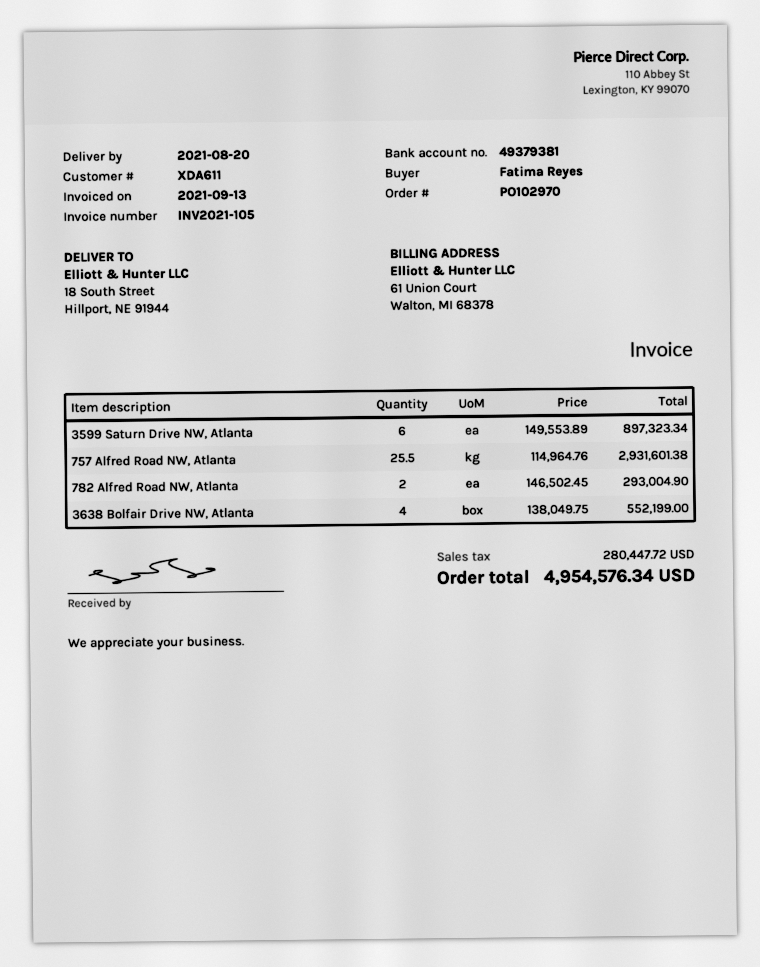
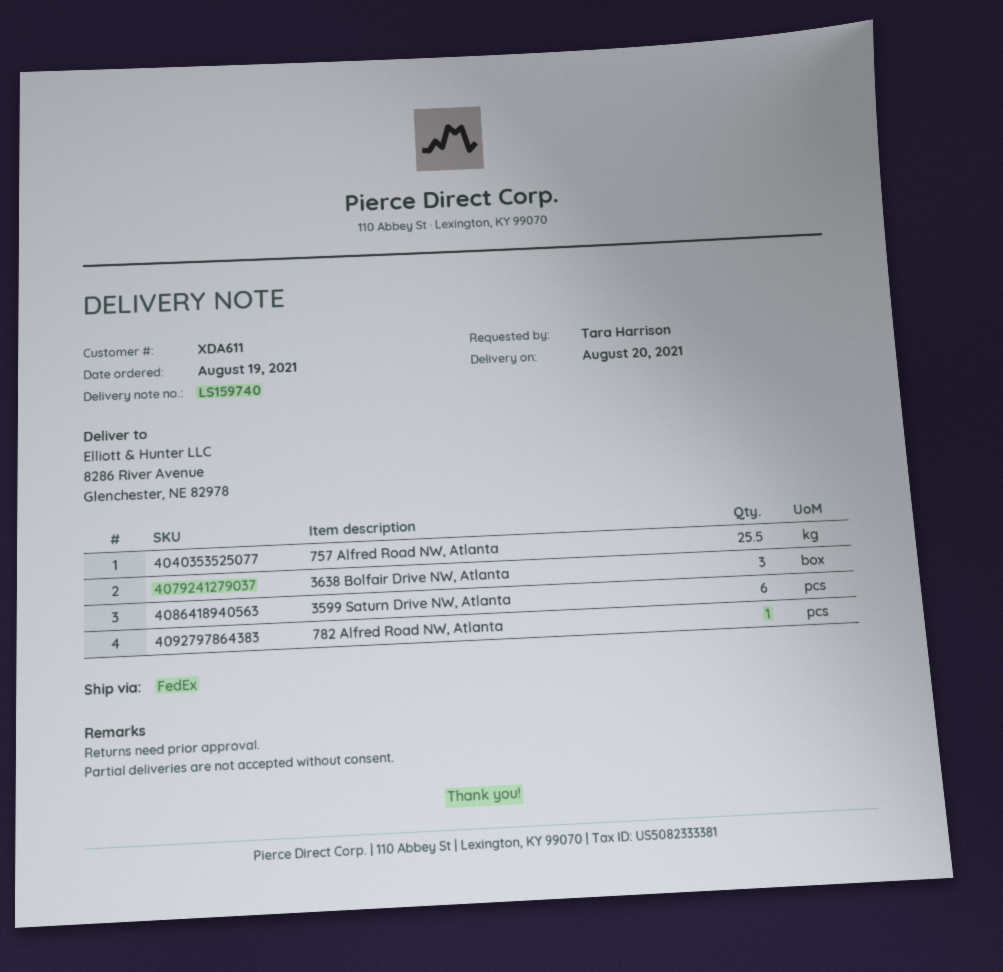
ordered by: Fatima Reyes -> Tara Harrison
ship to: 18 South Street, Hillport, NE 91944 -> 8286 River Avenue, Glenchester, NE 82978
782 Alfred Road NW, Atlanta: 2 -> 1
3638 Bolfair Drive NW, Atlanta: 4 -> 3

